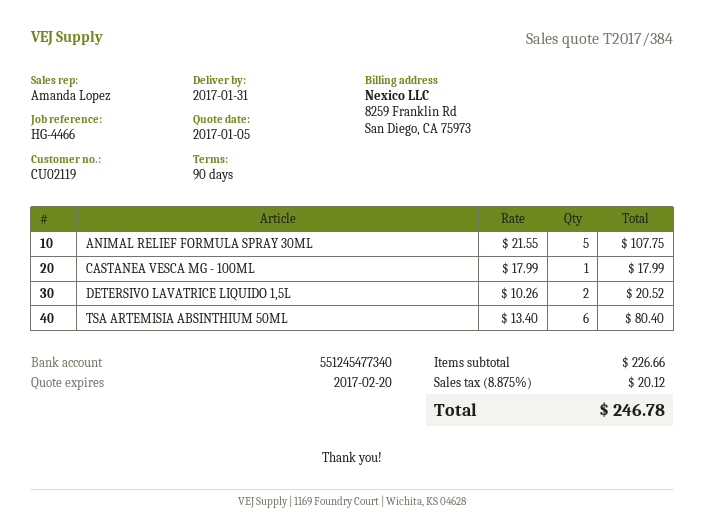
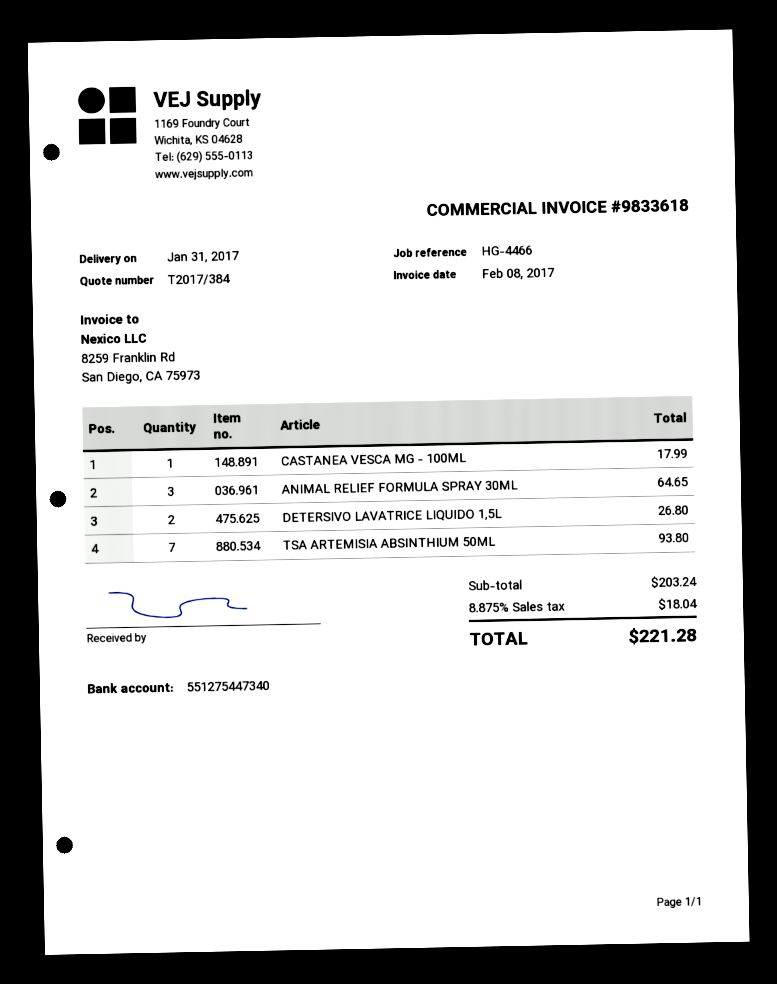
bank account: 551245477340 -> 551275447340
ANIMAL RELIEF FORMULA SPRAY 30ML: 5 for 107.75 -> 3 for 64.65
DETERSIVO LAVATRICE LIQUIDO 1,5L: 2 for 20.52 -> 2 for 26.80
TSA ARTEMISIA ABSINTHIUM 50ML: 6 for 80.40 -> 7 for 93.80
subtotal: 226.66 -> 203.24
tax: 8.875% = 20.12 -> 8.875% = 18.04
total: 246.78 -> 221.28

